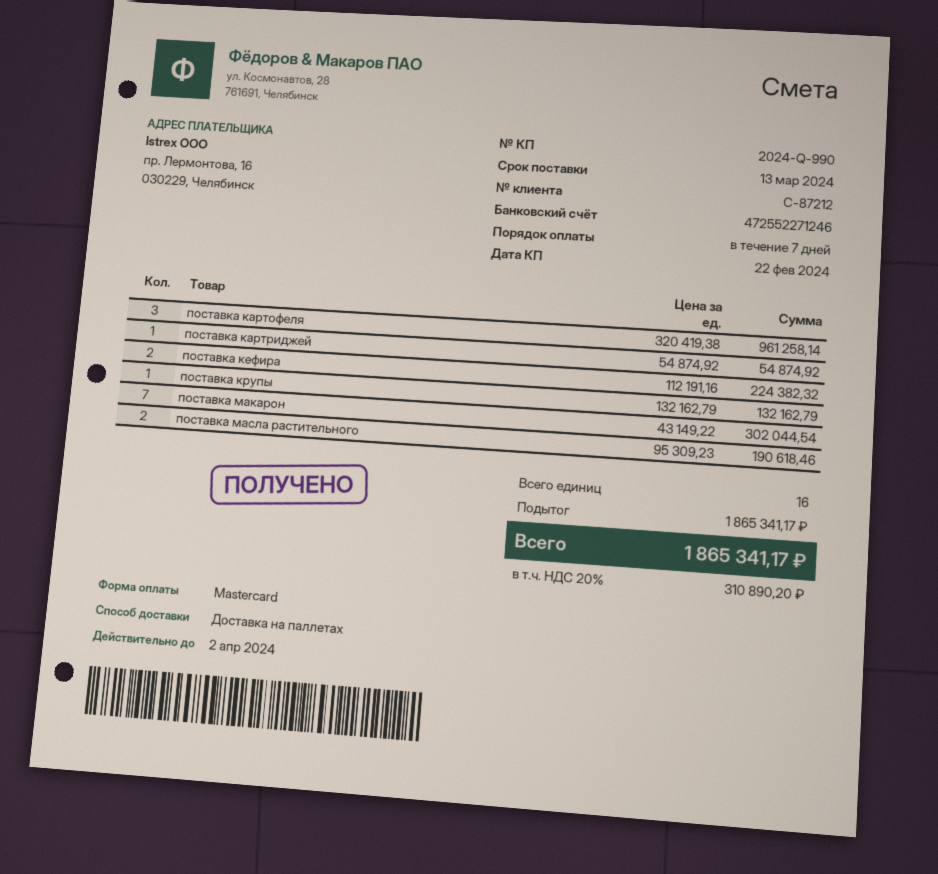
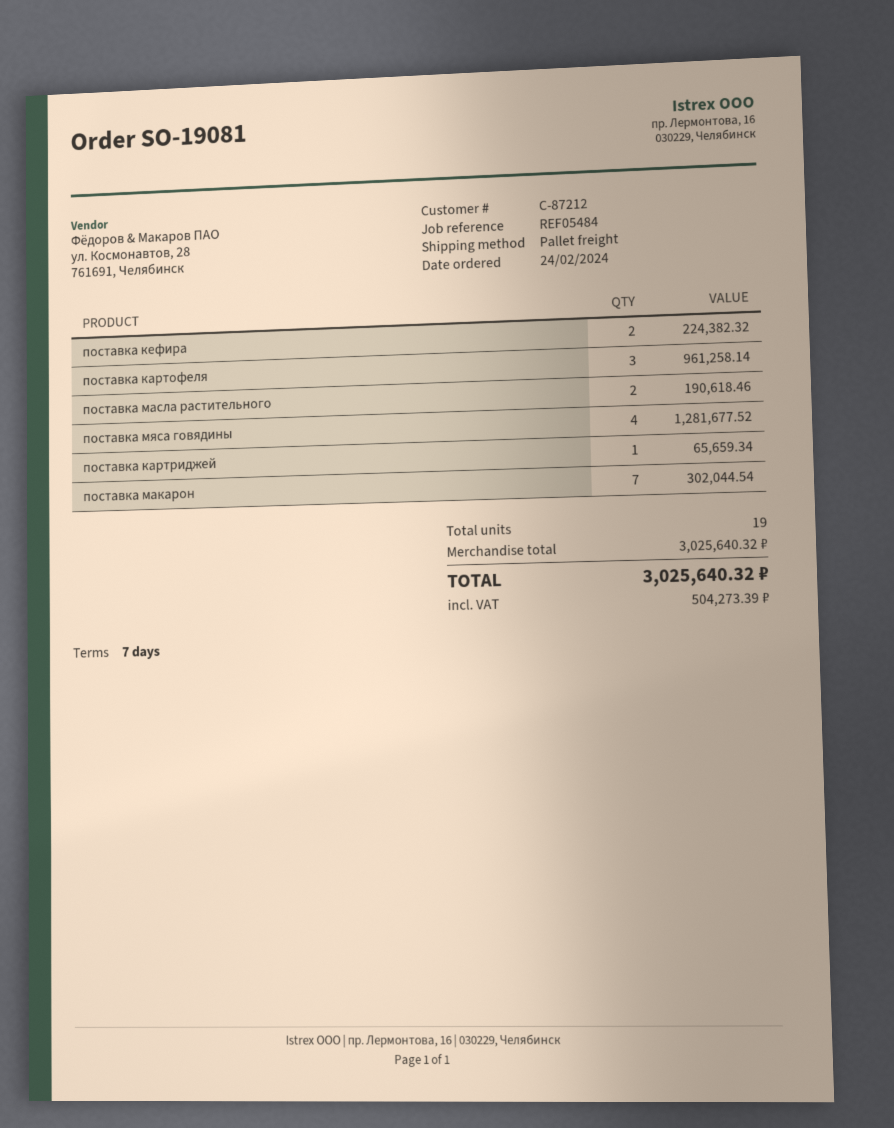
поставка картриджей: 1 for 54874.92 -> 1 for 65659.34
поставка крупы: 1 for 132162.79 -> none
поставка мяса говядины: none -> 4 for 1281677.52
total quantity: 16 -> 19
subtotal: 1865341.17 -> 3025640.32
tax: 310890.20 -> 504273.39
total: 1865341.17 -> 3025640.32

